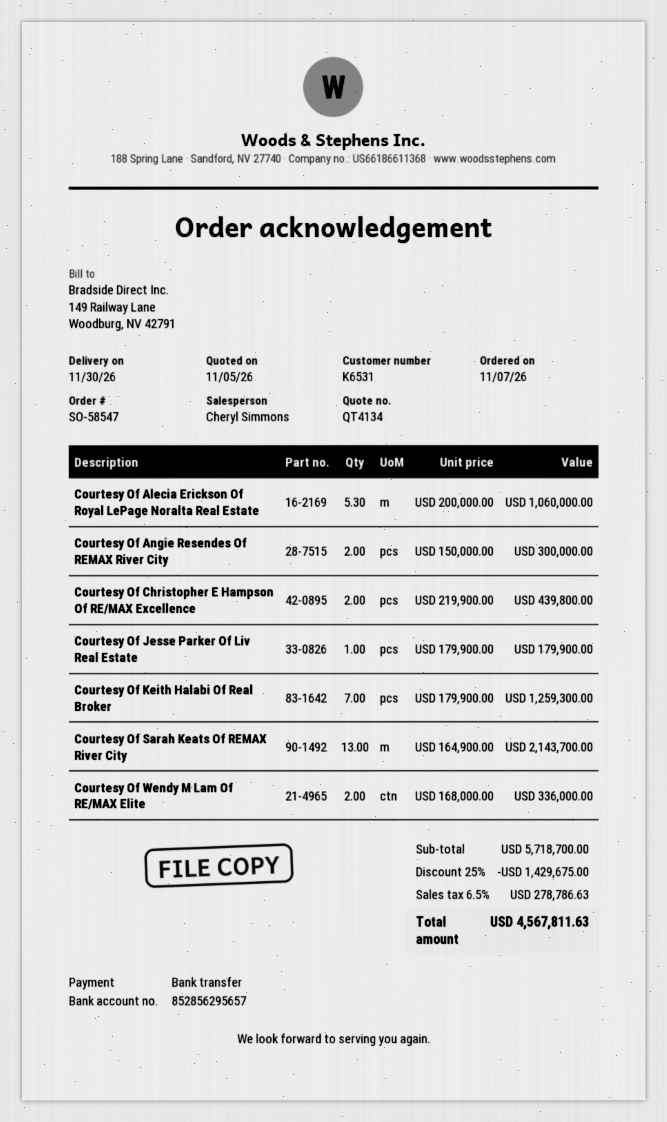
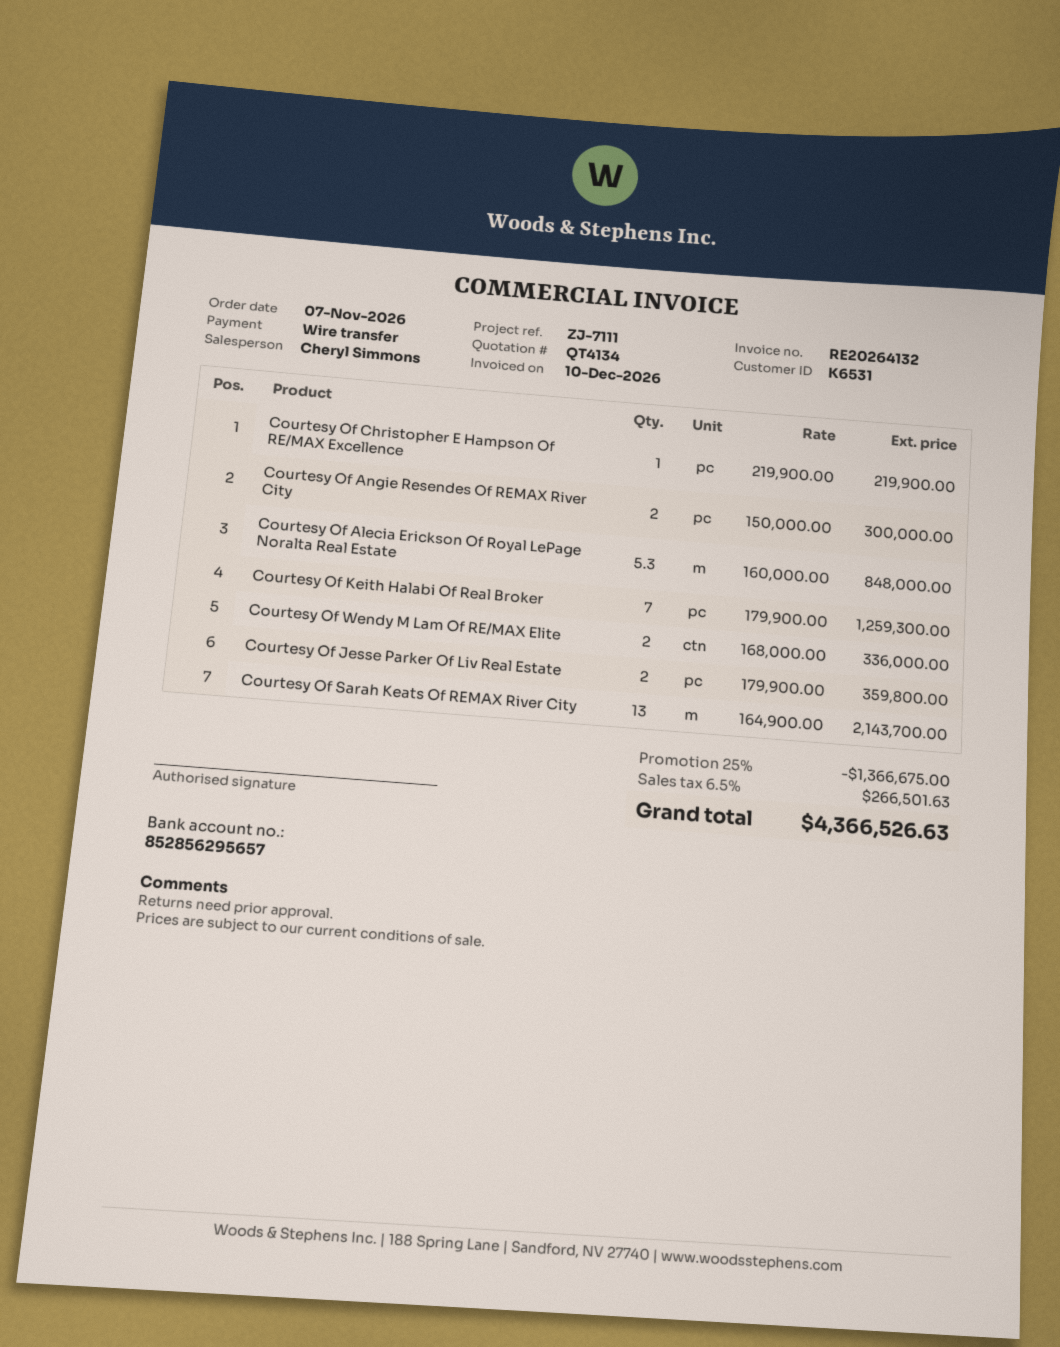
Courtesy Of Alecia Erickson Of Royal LePage Noralta Real Estate: 5.3 x 200000.00 = 1060000.00 -> 5.3 x 160000.00 = 848000.00
Courtesy Of Christopher E Hampson Of RE/MAX Excellence: 2 x 219900.00 = 439800.00 -> 1 x 219900.00 = 219900.00
Courtesy Of Jesse Parker Of Liv Real Estate: 1 x 179900.00 = 179900.00 -> 2 x 179900.00 = 359800.00
discount: 25% = 1429675.00 -> 25% = 1366675.00
tax: 6.5% = 278786.63 -> 6.5% = 266501.63
total: 4567811.63 -> 4366526.63

